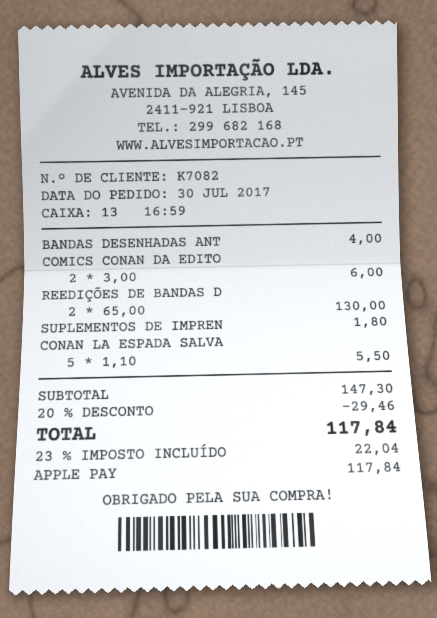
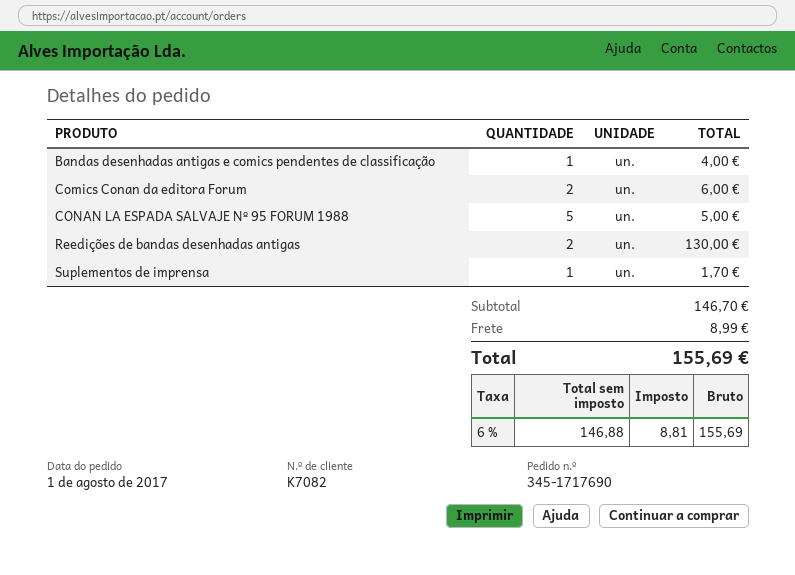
order date: 2017-07-30 -> 2017-08-01
SUPLEMENTOS DE IMPREN: 1 for 1.80 -> 1 for 1.70
CONAN LA ESPADA SALVA: 5 for 5.50 -> 5 for 5.00
subtotal: 147.30 -> 146.70
discount: 20% = 29.46 -> none
shipping: none -> 8.99
tax: 23% = 22.04 -> 6% = 8.81
total: 117.84 -> 155.69

